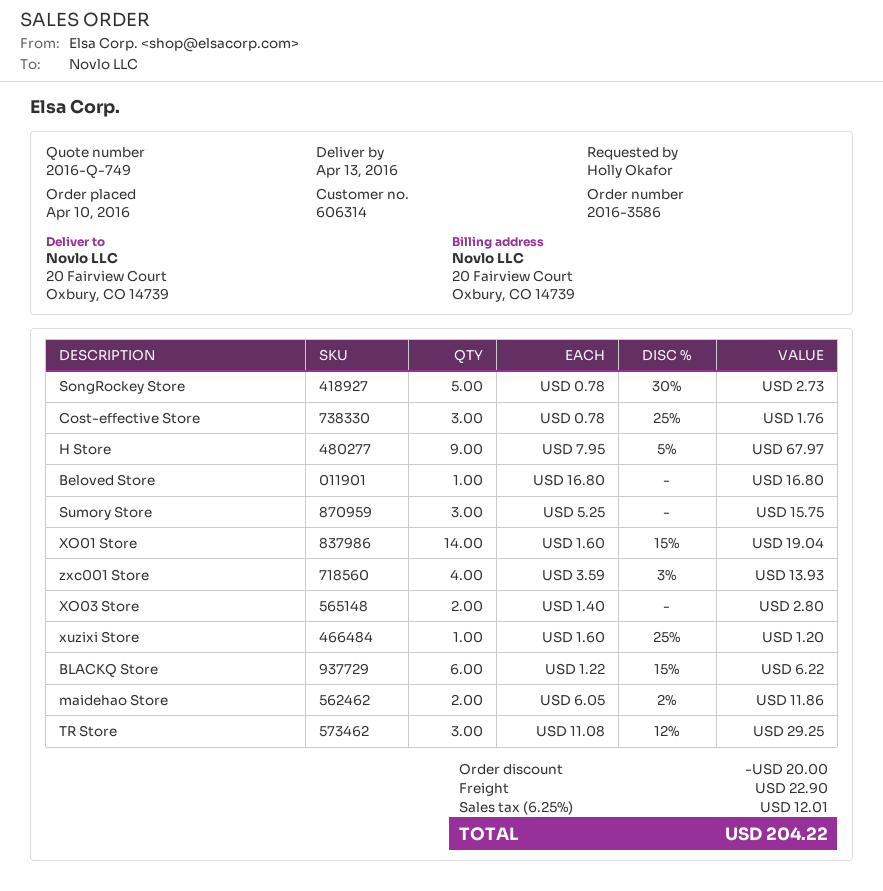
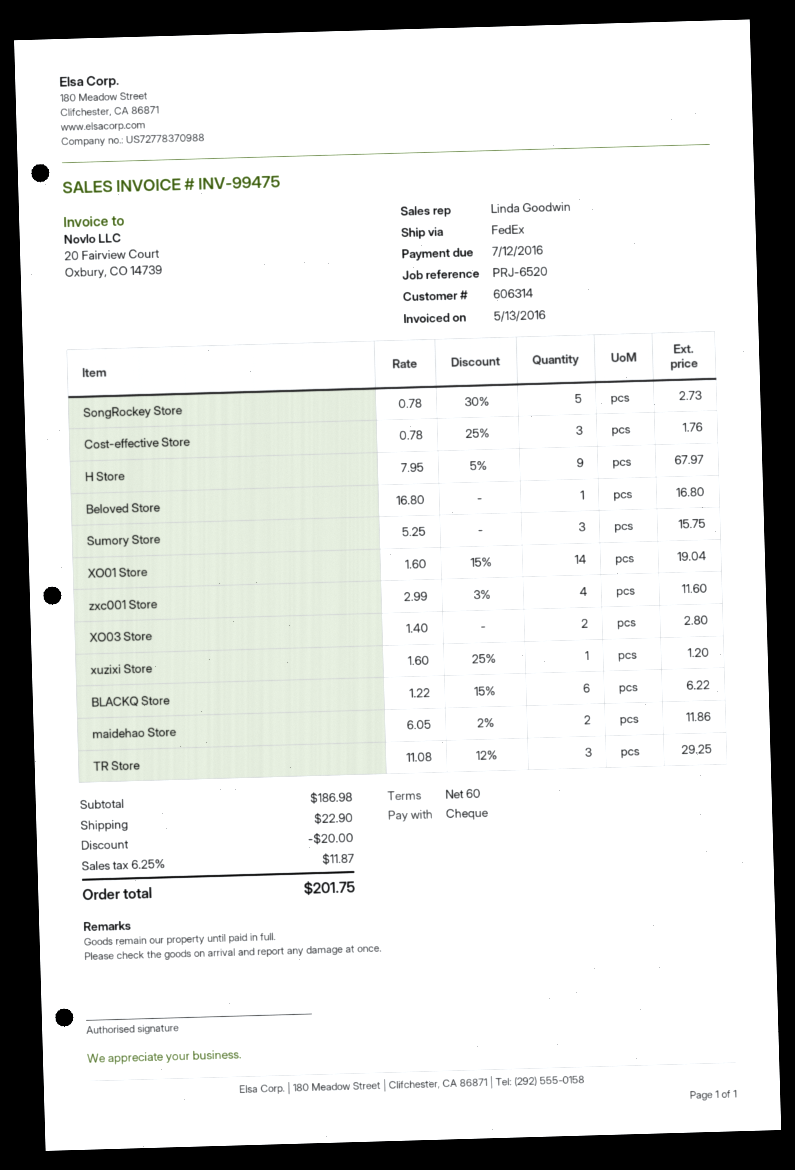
zxc001 Store: 4 x 3.59 - 3% = 13.93 -> 4 x 2.99 - 3% = 11.60
tax: 6.25% = 12.01 -> 6.25% = 11.87
total: 204.22 -> 201.75

